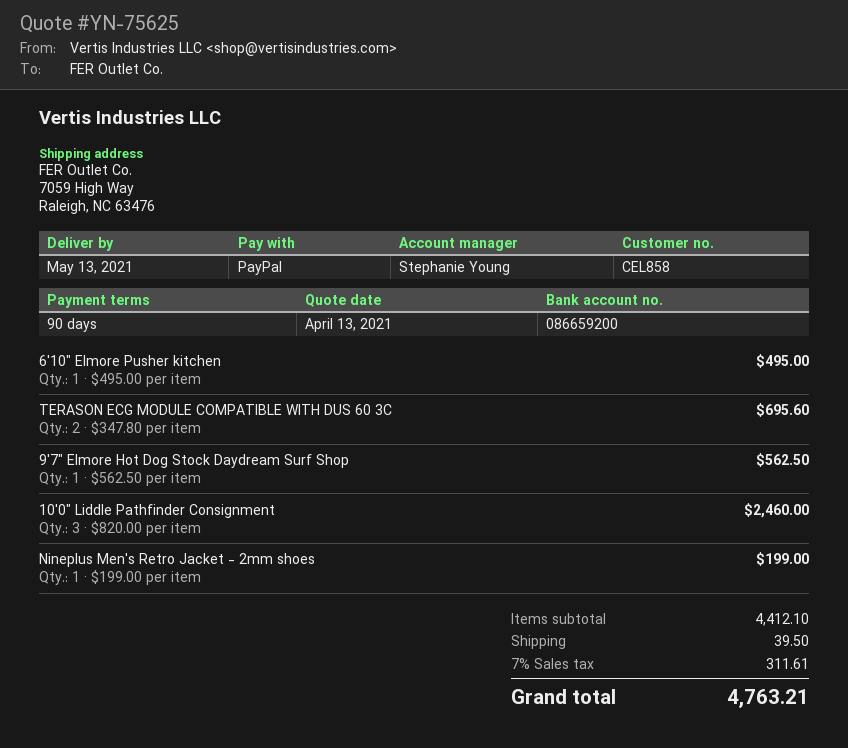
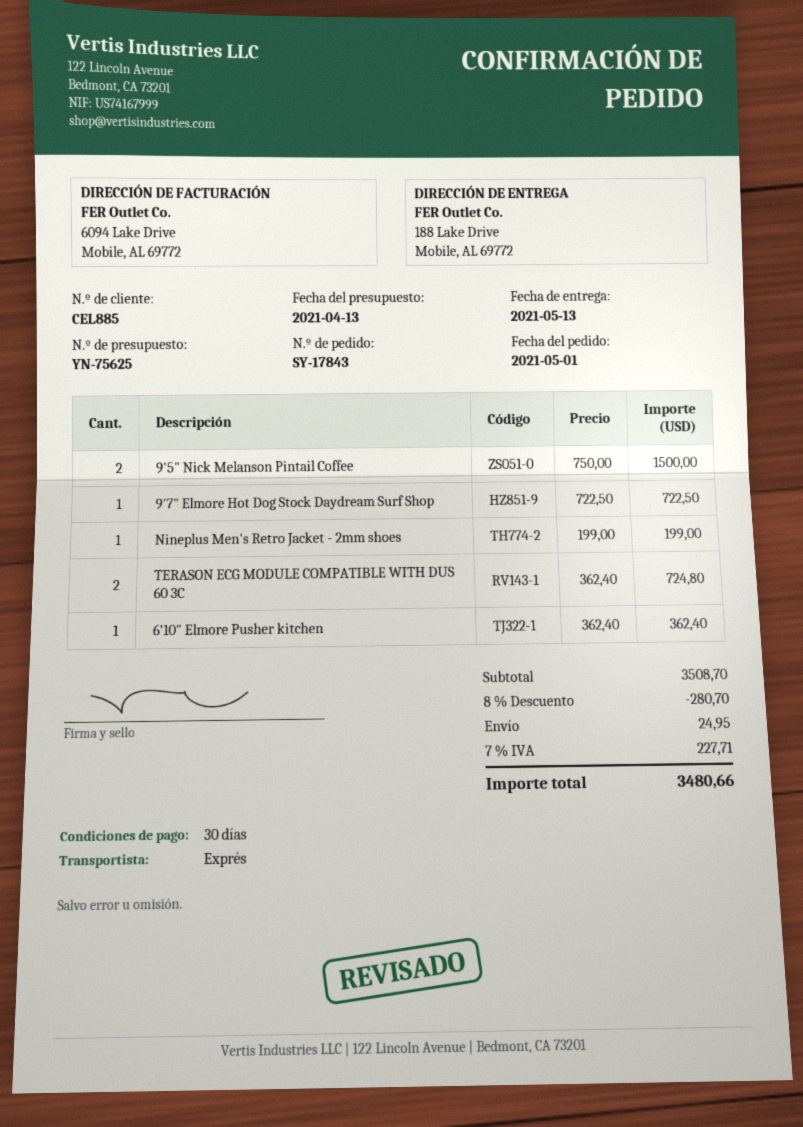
payment terms: 90 days -> 30 days
customer number: CEL858 -> CEL885
ship to: 7059 High Way, Raleigh, NC 63476 -> 188 Lake Drive, Mobile, AL 69772
6'10" Elmore Pusher kitchen: 1 x 495.00 = 495.00 -> 1 x 362.40 = 362.40
TERASON ECG MODULE COMPATIBLE WITH DUS 60 3C: 2 x 347.80 = 695.60 -> 2 x 362.40 = 724.80
9'7" Elmore Hot Dog Stock Daydream Surf Shop: 1 x 562.50 = 562.50 -> 1 x 722.50 = 722.50
10'0" Liddle Pathfinder Consignment: 3 x 820.00 = 2460.00 -> none
9'5" Nick Melanson Pintail Coffee: none -> 2 x 750.00 = 1500.00
subtotal: 4412.10 -> 3508.70
discount: none -> 8% = 280.70
shipping: 39.50 -> 24.95
tax: 7% = 311.61 -> 7% = 227.71
total: 4763.21 -> 3480.66

